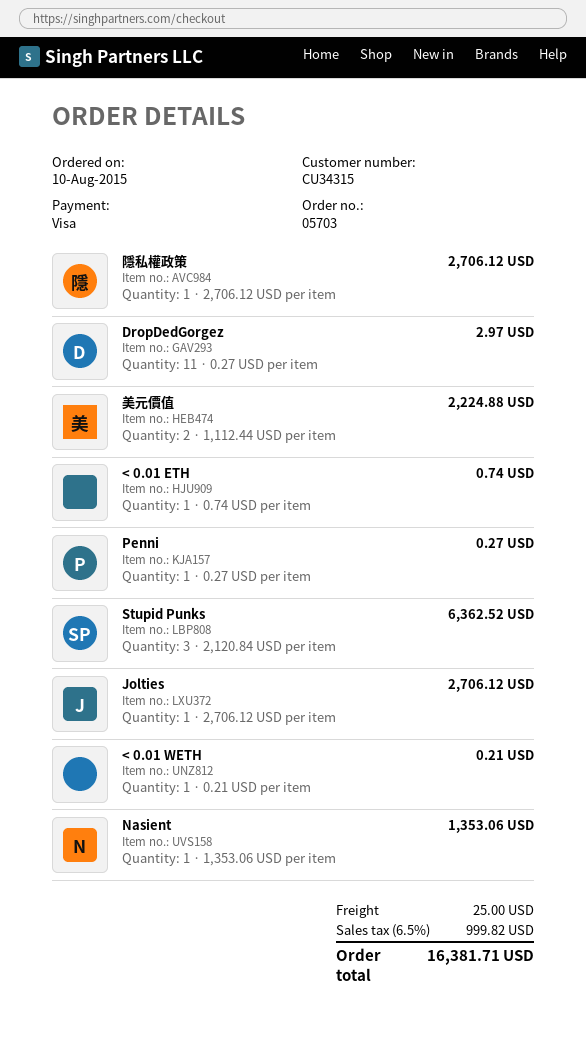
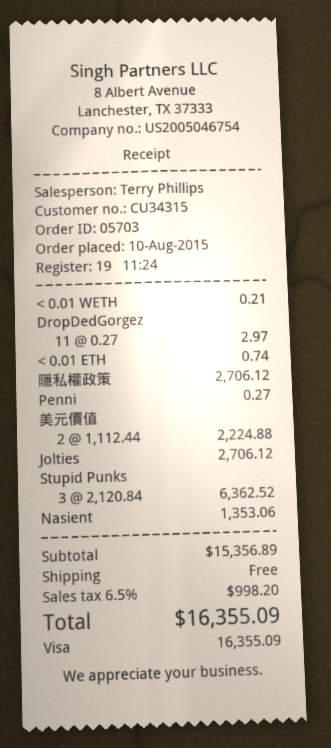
shipping: 25.00 -> 0.00
tax: 6.5% = 999.82 -> 6.5% = 998.20
total: 16381.71 -> 16355.09

